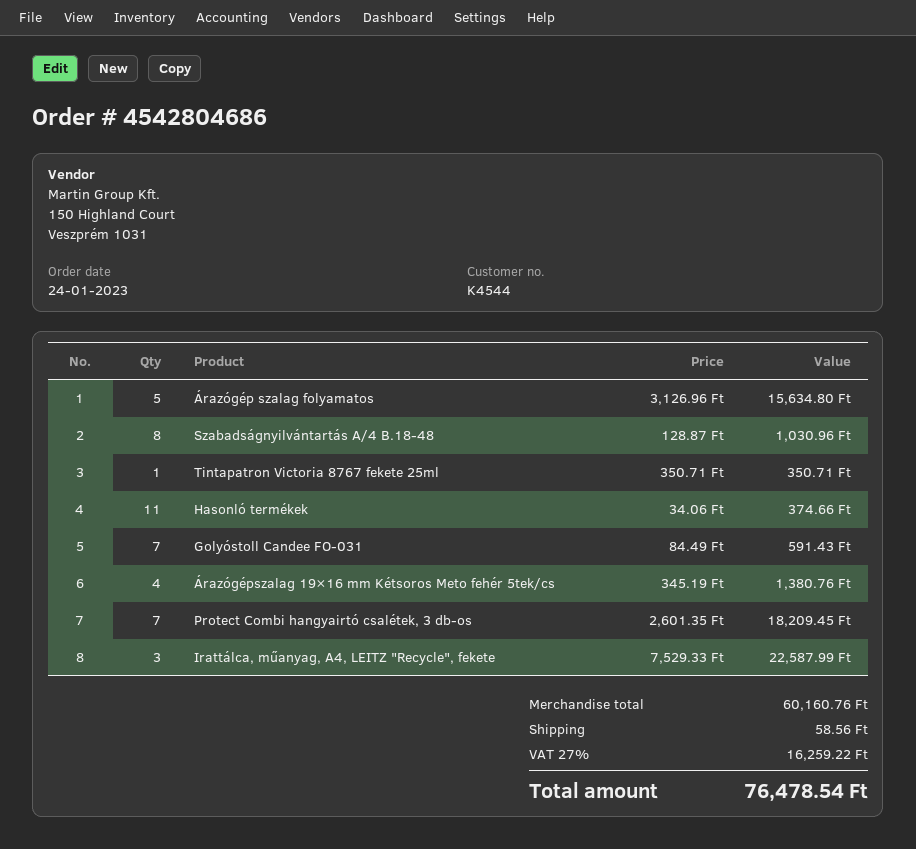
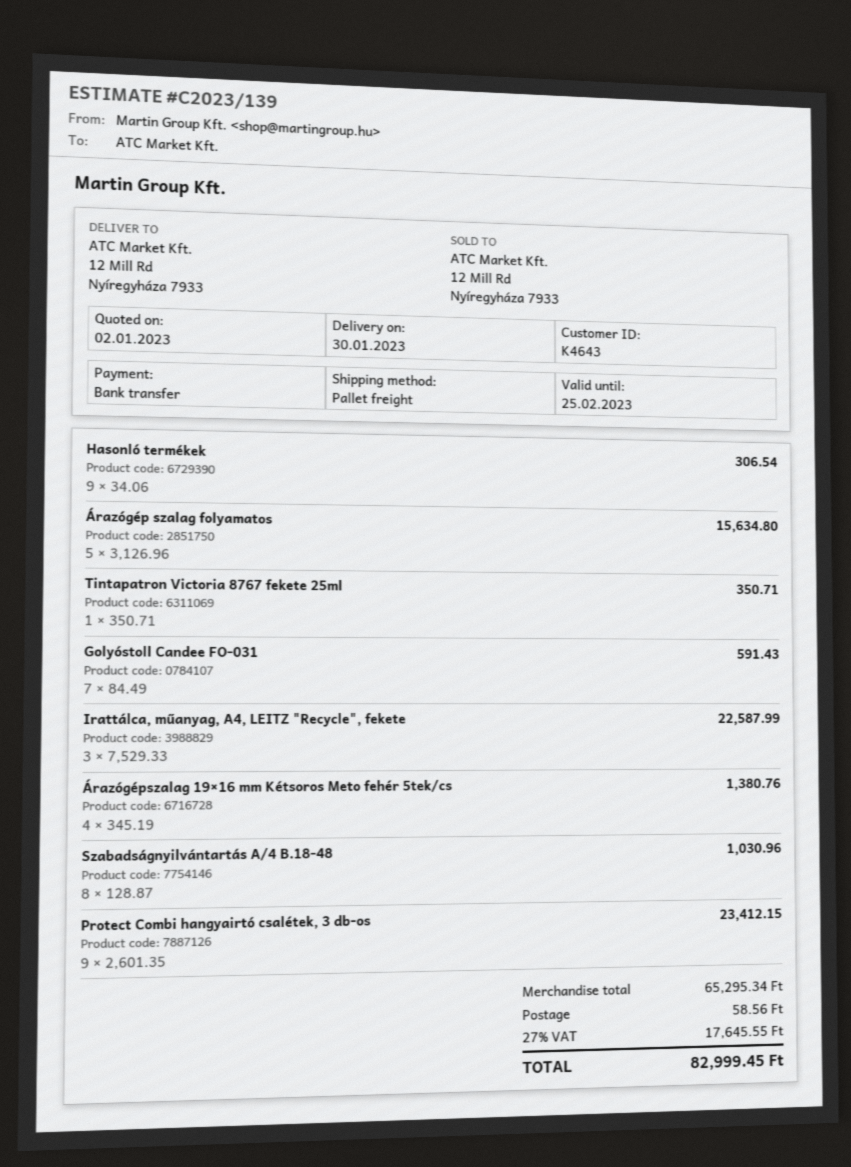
customer number: K4544 -> K4643
Hasonló termékek: 11 x 34.06 = 374.66 -> 9 x 34.06 = 306.54
Protect Combi hangyairtó csalétek, 3 db-os: 7 x 2601.35 = 18209.45 -> 9 x 2601.35 = 23412.15
subtotal: 60160.76 -> 65295.34
tax: 27% = 16259.22 -> 27% = 17645.55
total: 76478.54 -> 82999.45

